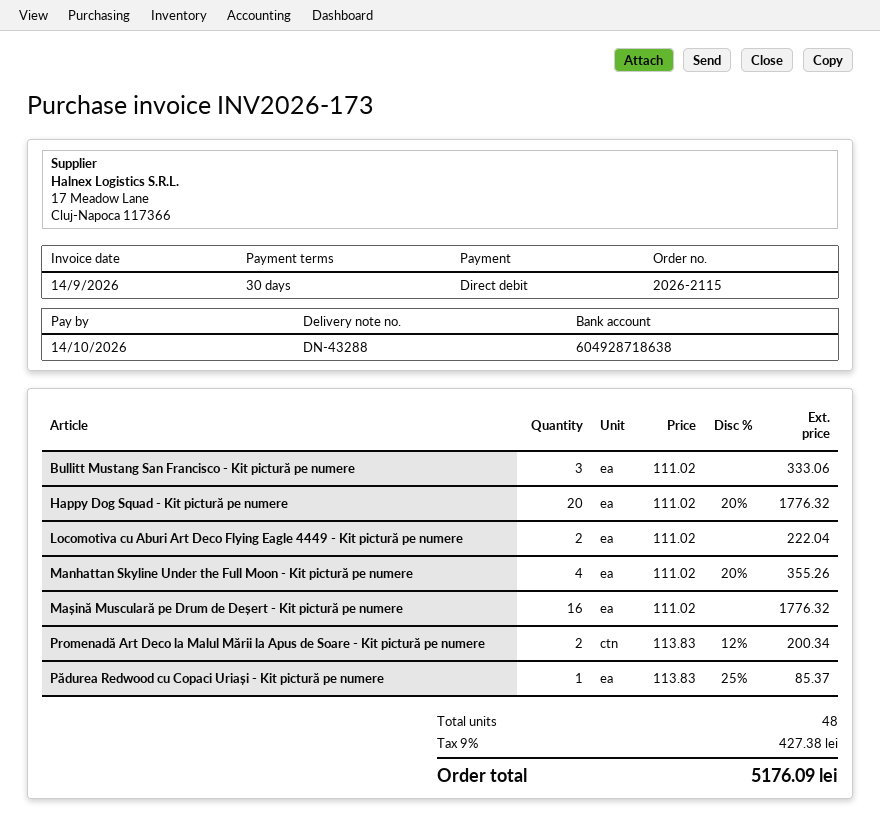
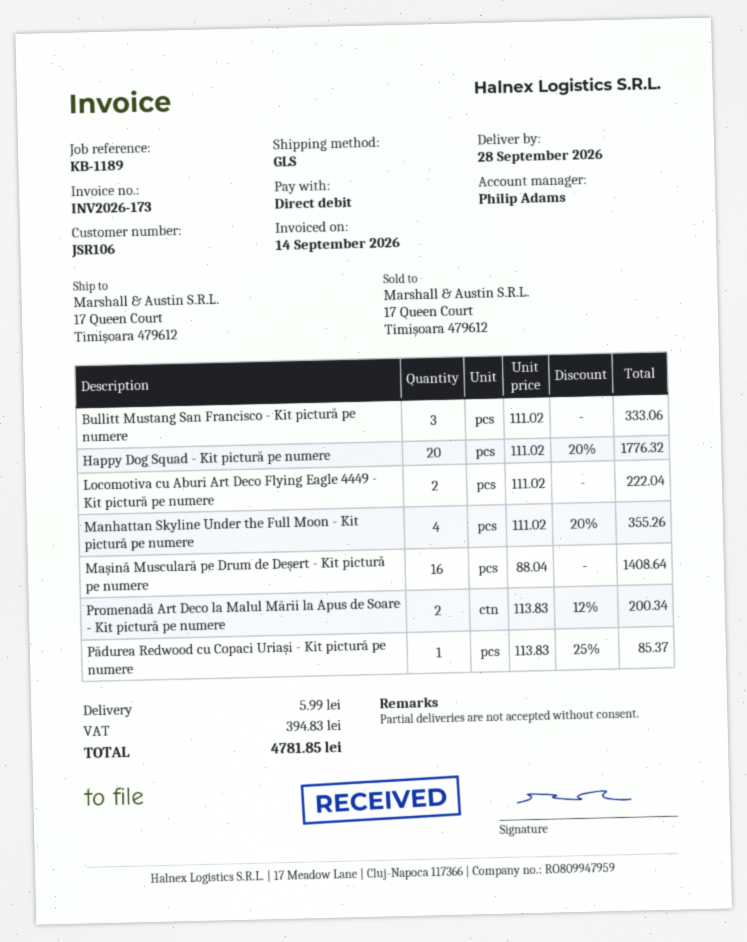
Mașină Musculară pe Drum de Deșert - Kit pictură pe numere: 16 x 111.02 = 1776.32 -> 16 x 88.04 = 1408.64
shipping: none -> 5.99
tax: 427.38 -> 394.83
total: 5176.09 -> 4781.85

